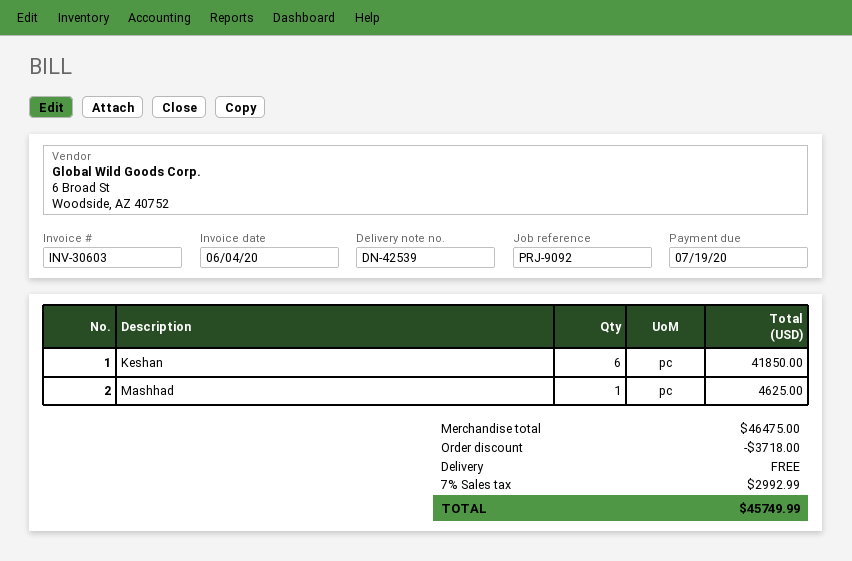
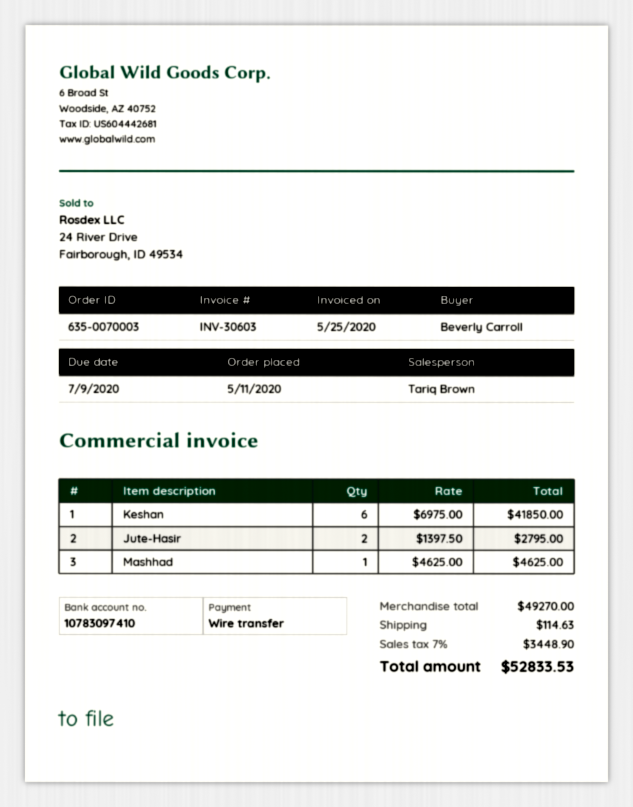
invoice date: 2020-06-04 -> 2020-05-25
due date: 2020-07-19 -> 2020-07-09
Jute-Hasir: none -> 2 for 2795.00
subtotal: 46475.00 -> 49270.00
discount: 3718.00 -> none
shipping: 0.00 -> 114.63
tax: 7% = 2992.99 -> 7% = 3448.90
total: 45749.99 -> 52833.53

